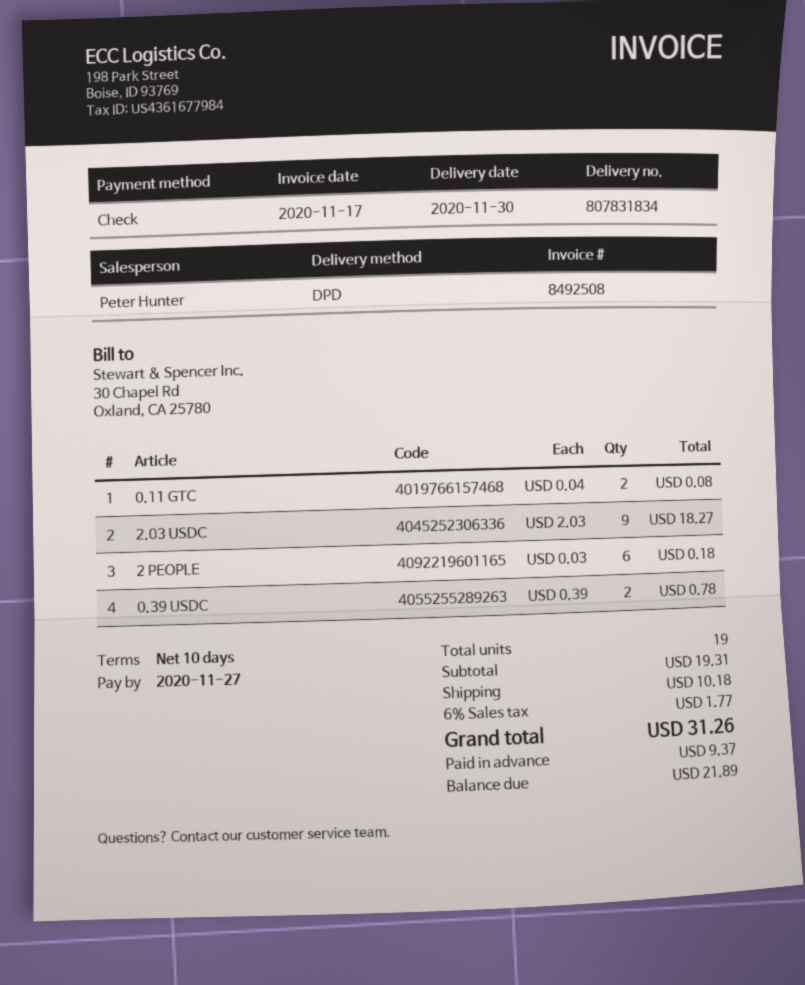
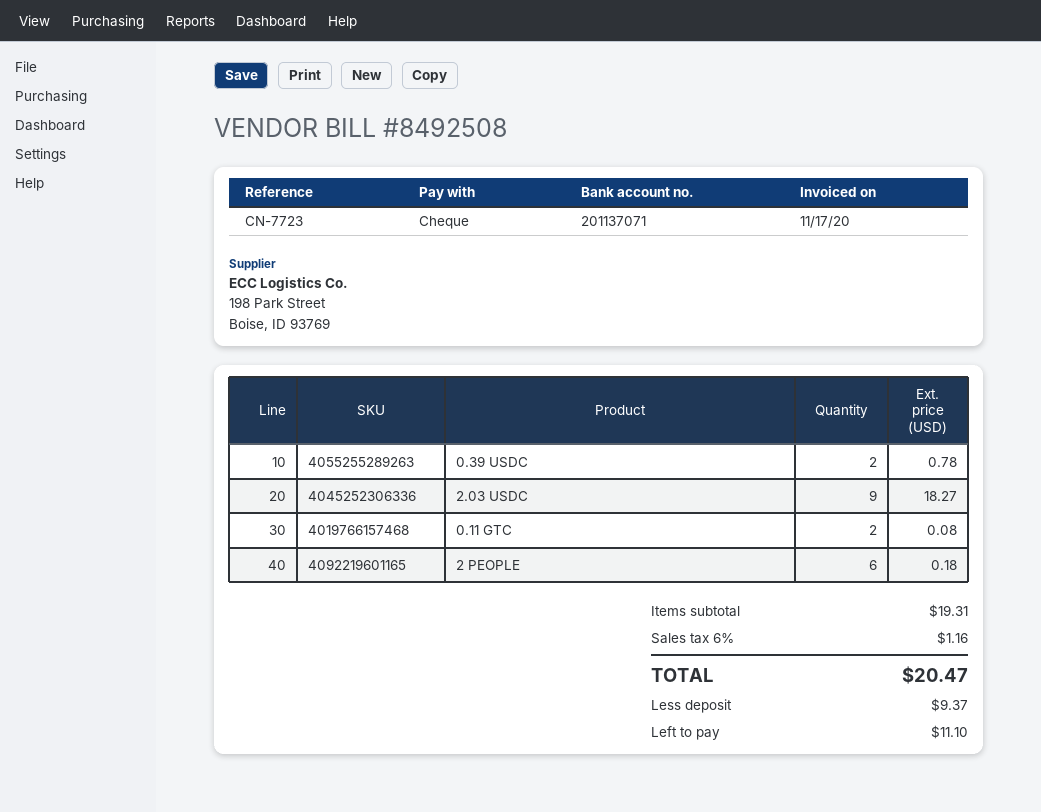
shipping: 10.18 -> none
tax: 6% = 1.77 -> 6% = 1.16
total: 31.26 -> 20.47
balance: 21.89 -> 11.10

